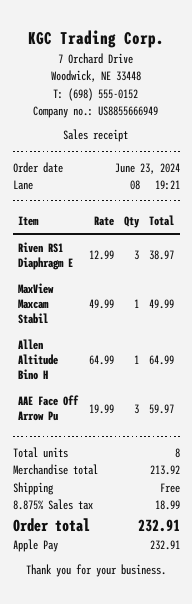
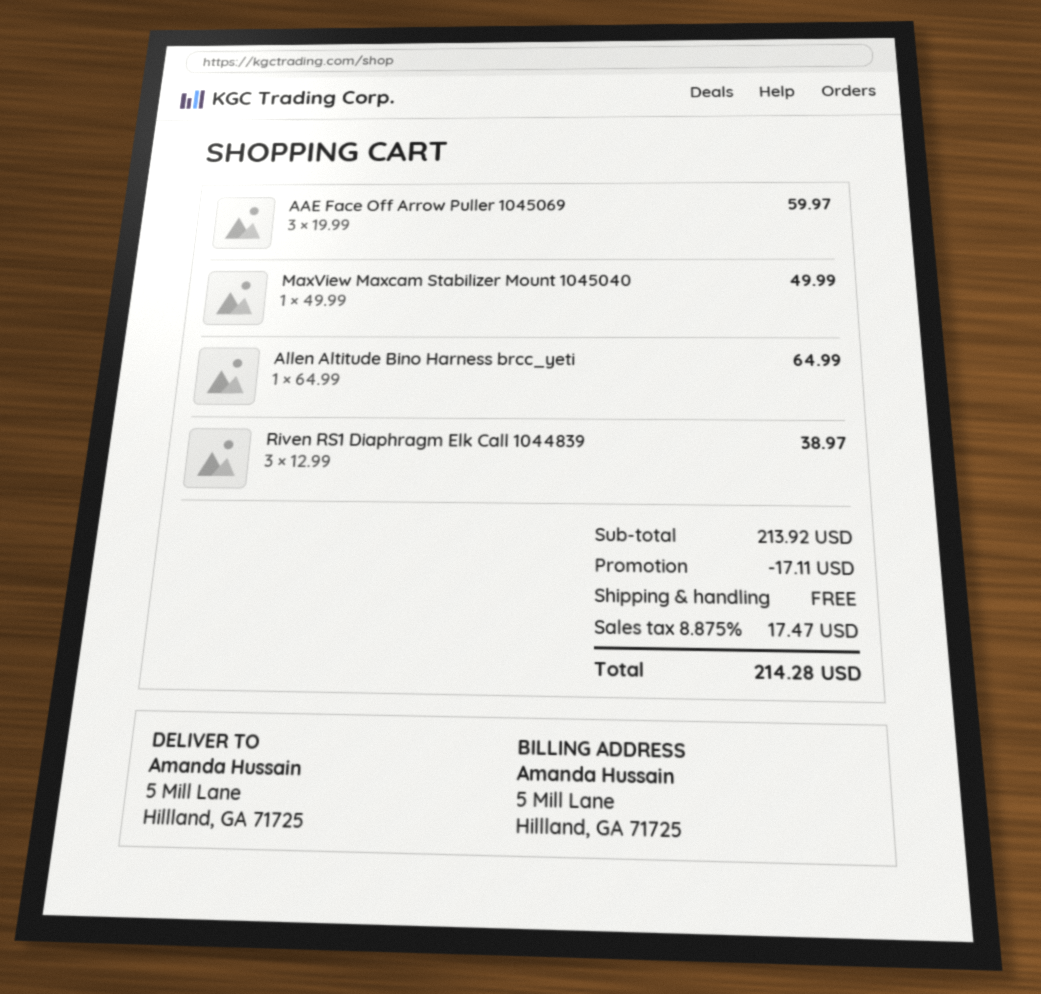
discount: none -> 17.11
tax: 8.875% = 18.99 -> 8.875% = 17.47
total: 232.91 -> 214.28

